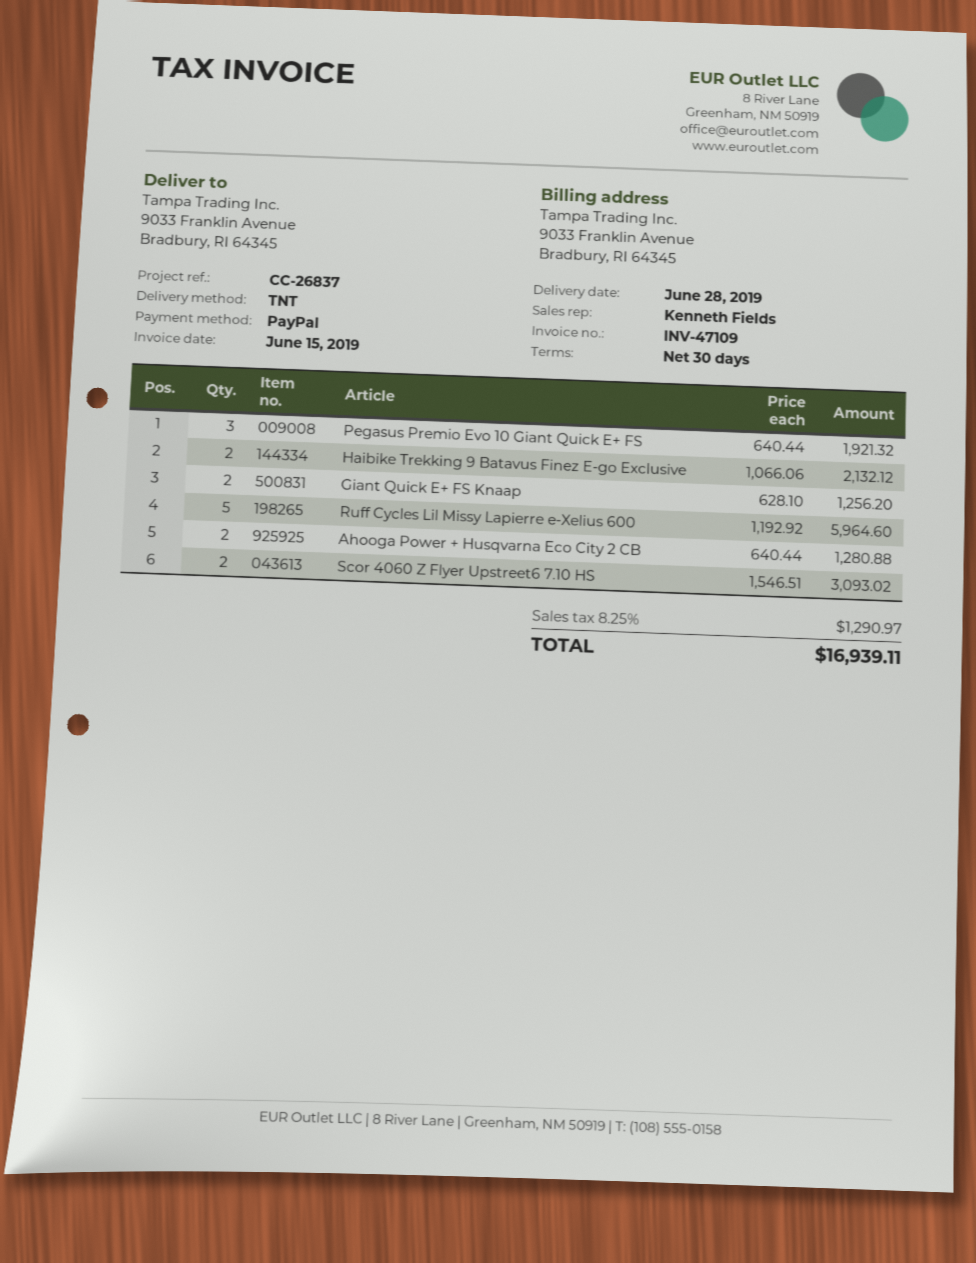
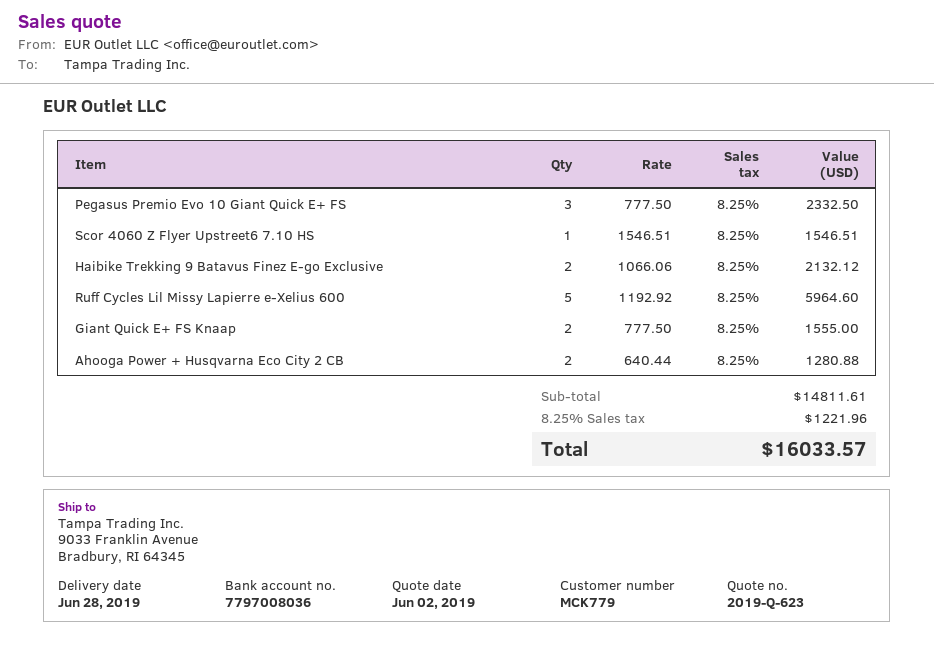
Pegasus Premio Evo 10 Giant Quick E+ FS: 3 x 640.44 = 1921.32 -> 3 x 777.50 = 2332.50
Giant Quick E+ FS Knaap: 2 x 628.10 = 1256.20 -> 2 x 777.50 = 1555.00
Scor 4060 Z Flyer Upstreet6 7.10 HS: 2 x 1546.51 = 3093.02 -> 1 x 1546.51 = 1546.51
tax: 8.25% = 1290.97 -> 8.25% = 1221.96
total: 16939.11 -> 16033.57

